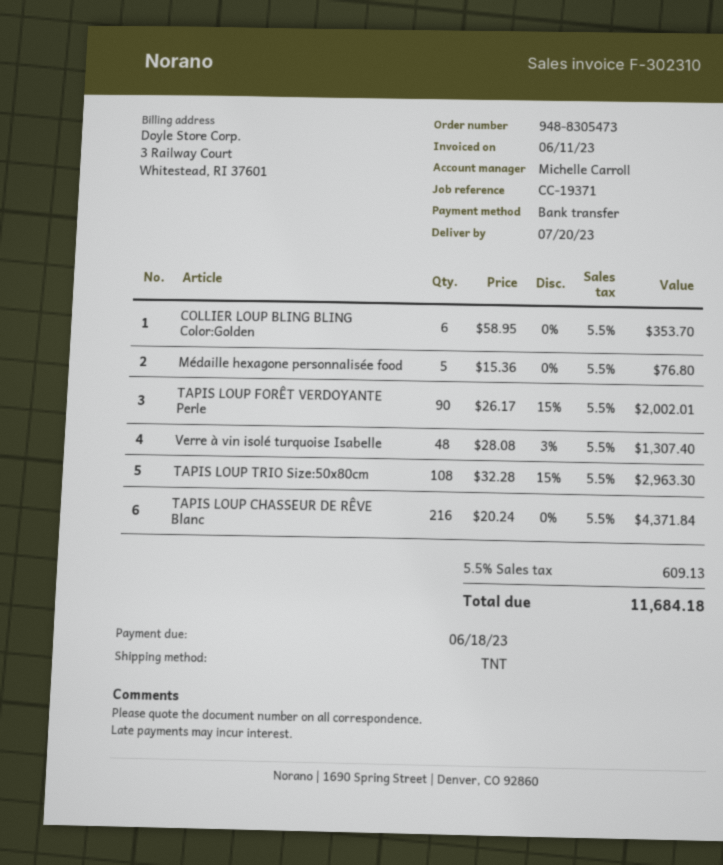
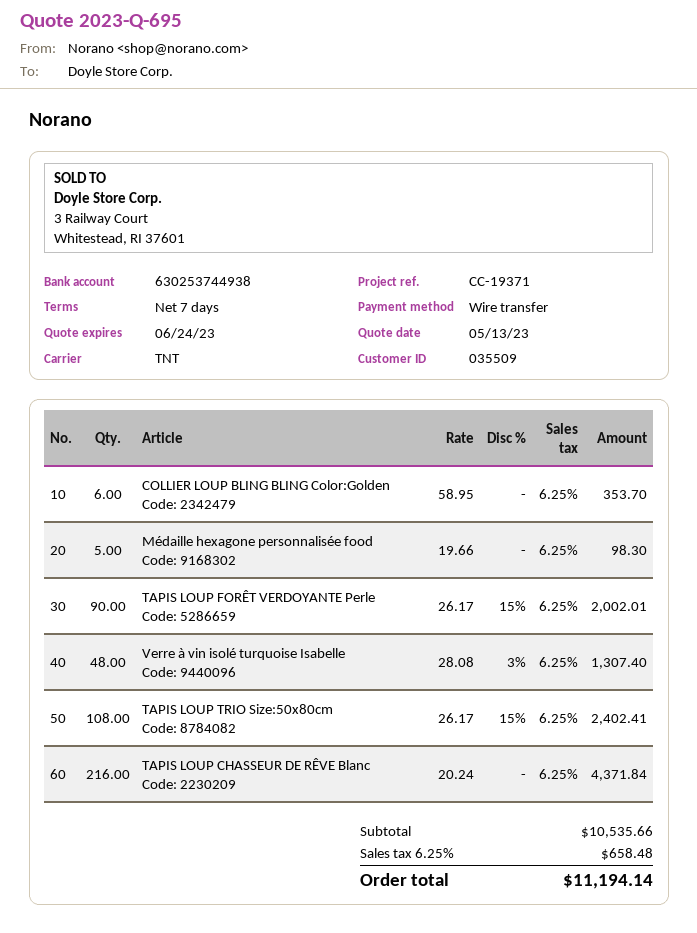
Médaille hexagone personnalisée food: 5 x 15.36 = 76.80 -> 5 x 19.66 = 98.30
TAPIS LOUP TRIO Size:50x80cm: 108 x 32.28 - 15% = 2963.30 -> 108 x 26.17 - 15% = 2402.41
tax: 5.5% = 609.13 -> 6.25% = 658.48
total: 11684.18 -> 11194.14

